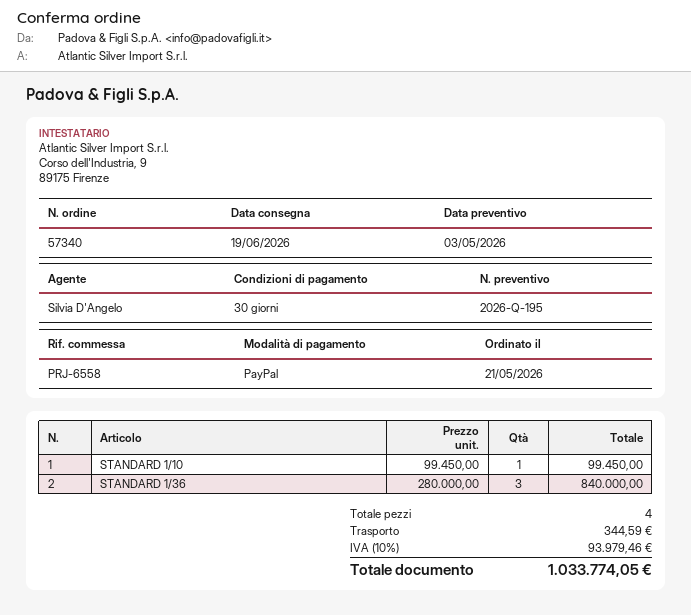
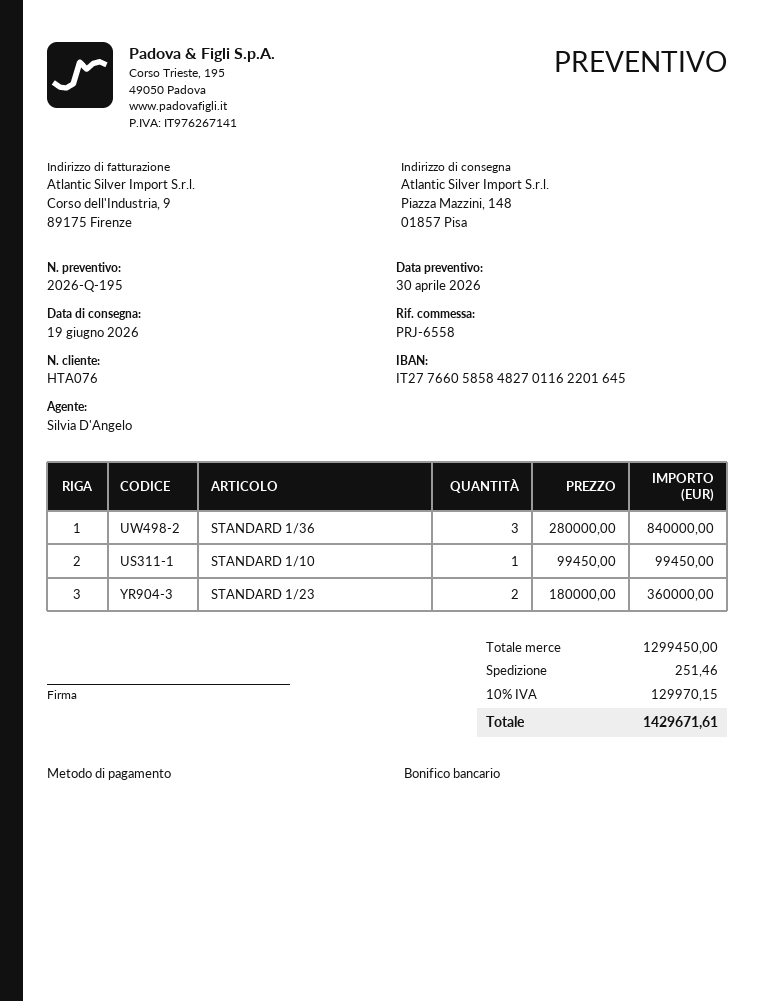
quote date: 2026-05-03 -> 2026-04-30
payment method: PayPal -> bank transfer
STANDARD 1/23: none -> 2 x 180000.00 = 360000.00
shipping: 344.59 -> 251.46
tax: 10% = 93979.46 -> 10% = 129970.15
total: 1033774.05 -> 1429671.61

